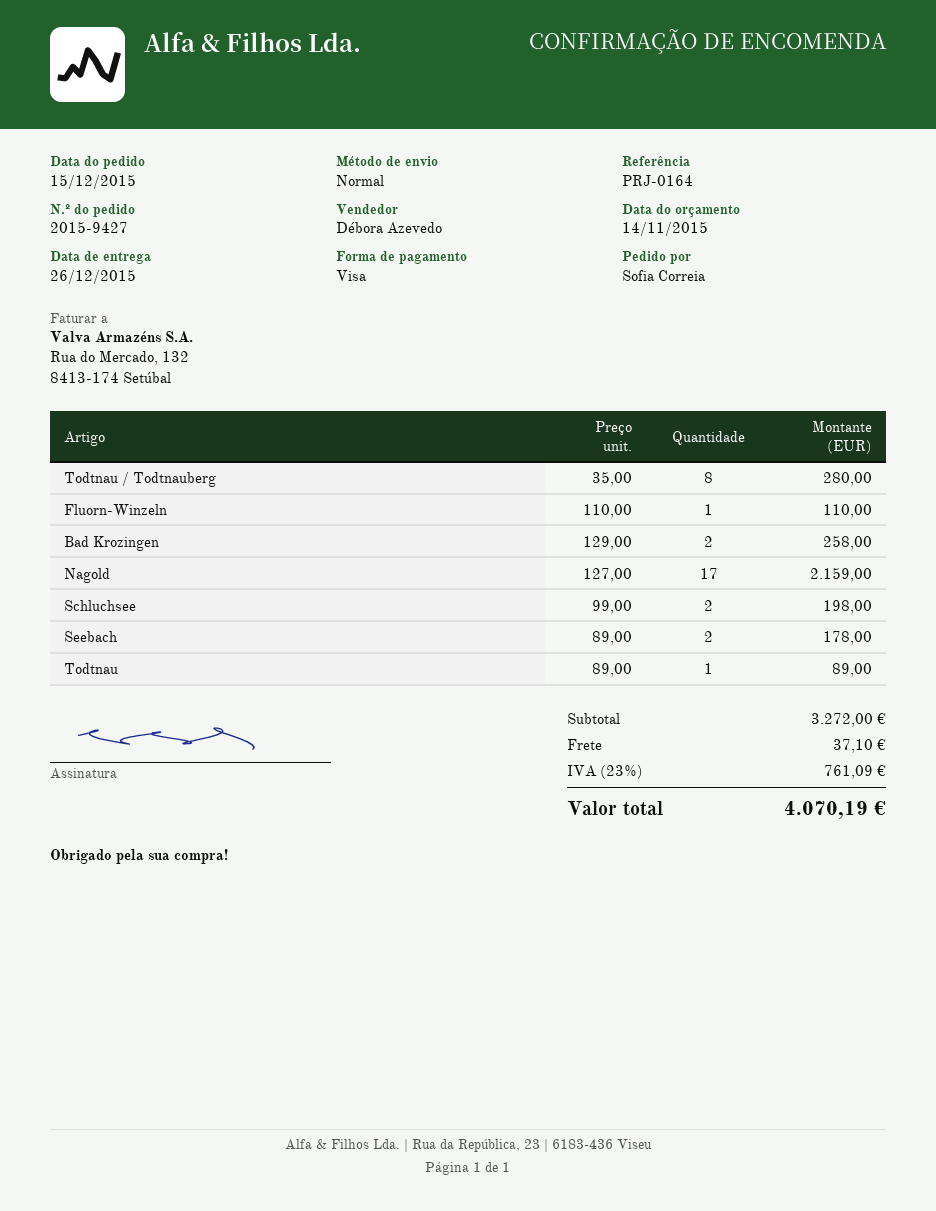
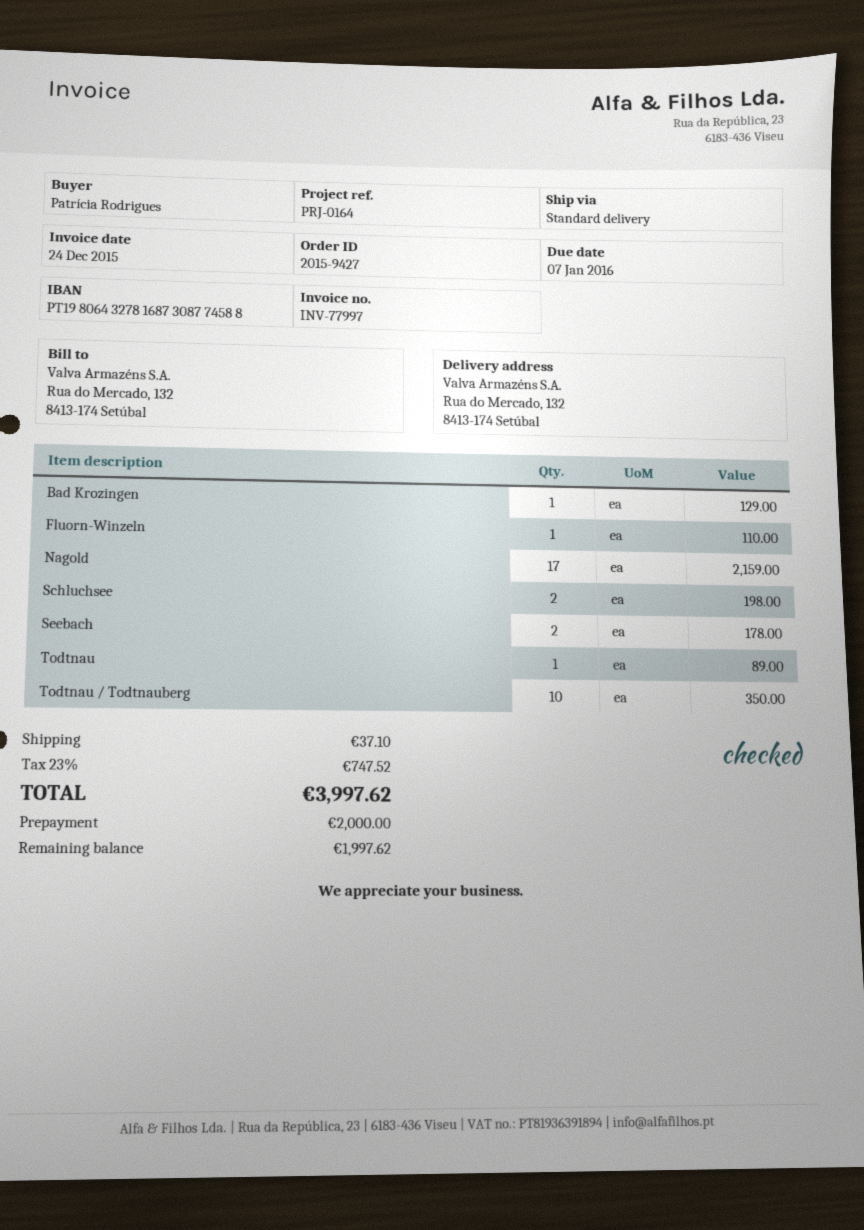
ordered by: Sofia Correia -> Patrícia Rodrigues
Todtnau / Todtnauberg: 8 for 280.00 -> 10 for 350.00
Bad Krozingen: 2 for 258.00 -> 1 for 129.00
tax: 23% = 761.09 -> 23% = 747.52
total: 4070.19 -> 3997.62

